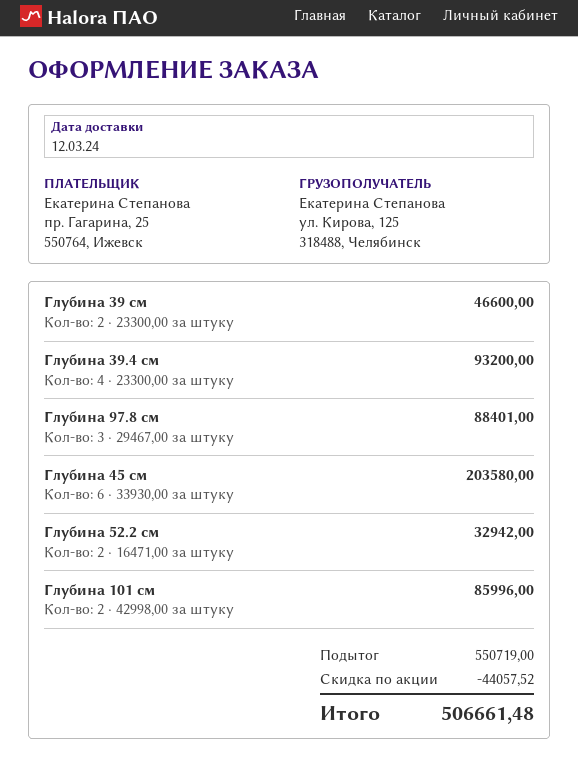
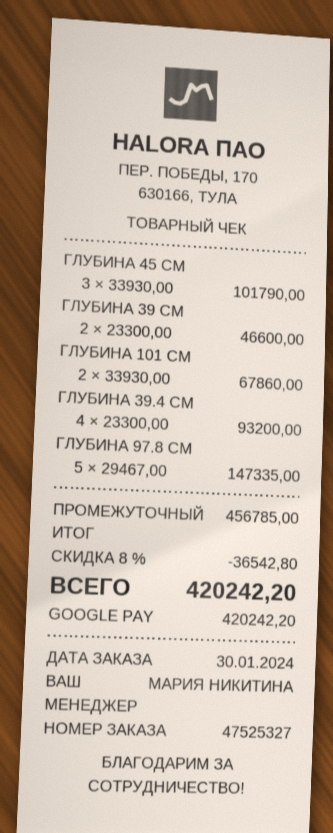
Глубина 97.8 см: 3 x 29467.00 = 88401.00 -> 5 x 29467.00 = 147335.00
Глубина 45 см: 6 x 33930.00 = 203580.00 -> 3 x 33930.00 = 101790.00
Глубина 52.2 см: 2 x 16471.00 = 32942.00 -> none
Глубина 101 см: 2 x 42998.00 = 85996.00 -> 2 x 33930.00 = 67860.00
subtotal: 550719.00 -> 456785.00
discount: 44057.52 -> 36542.80
total: 506661.48 -> 420242.20

